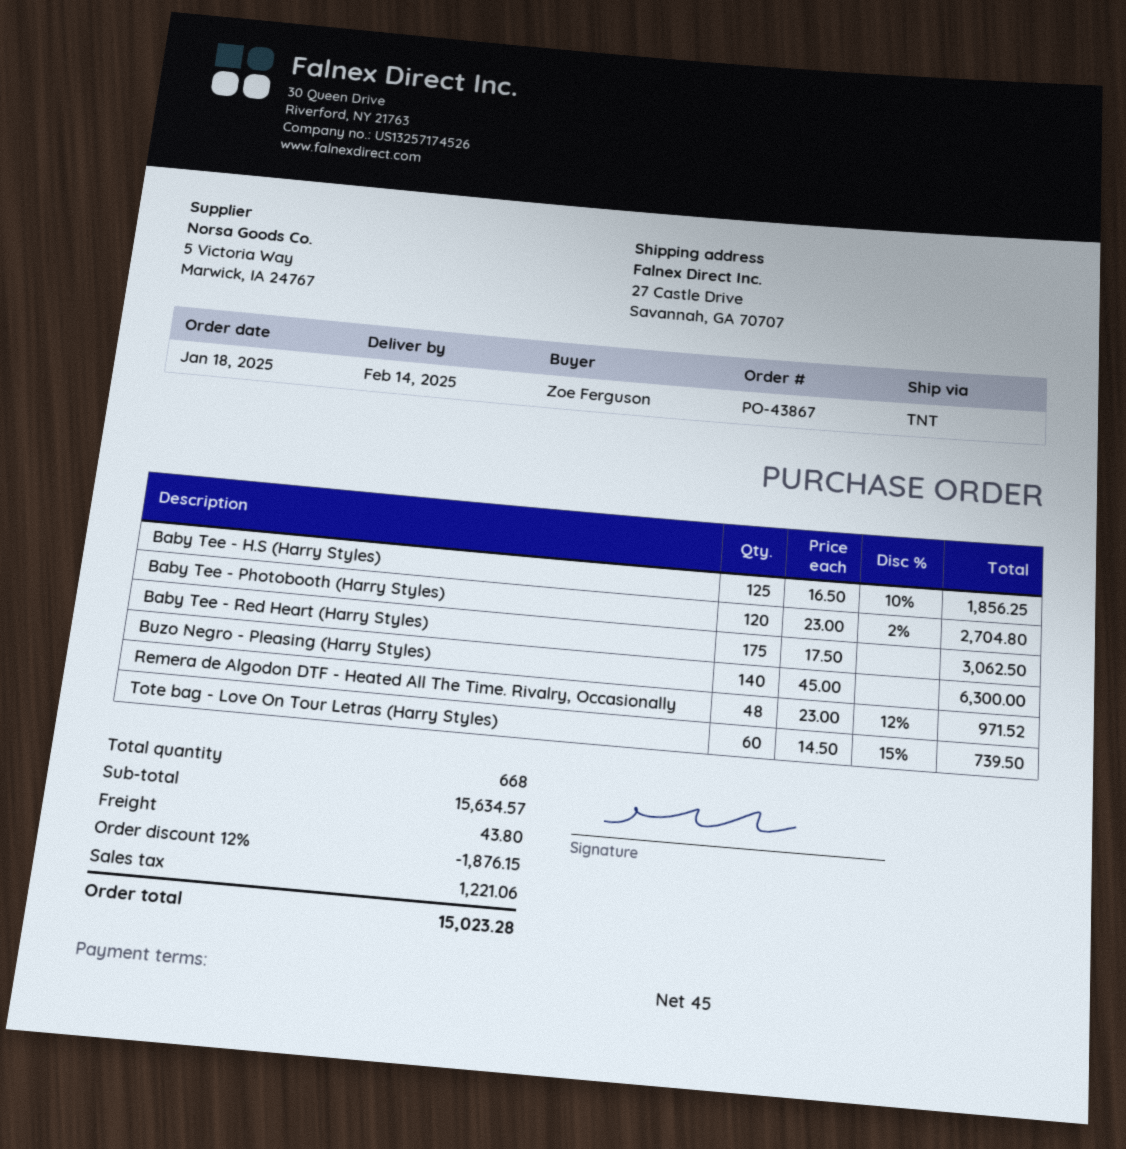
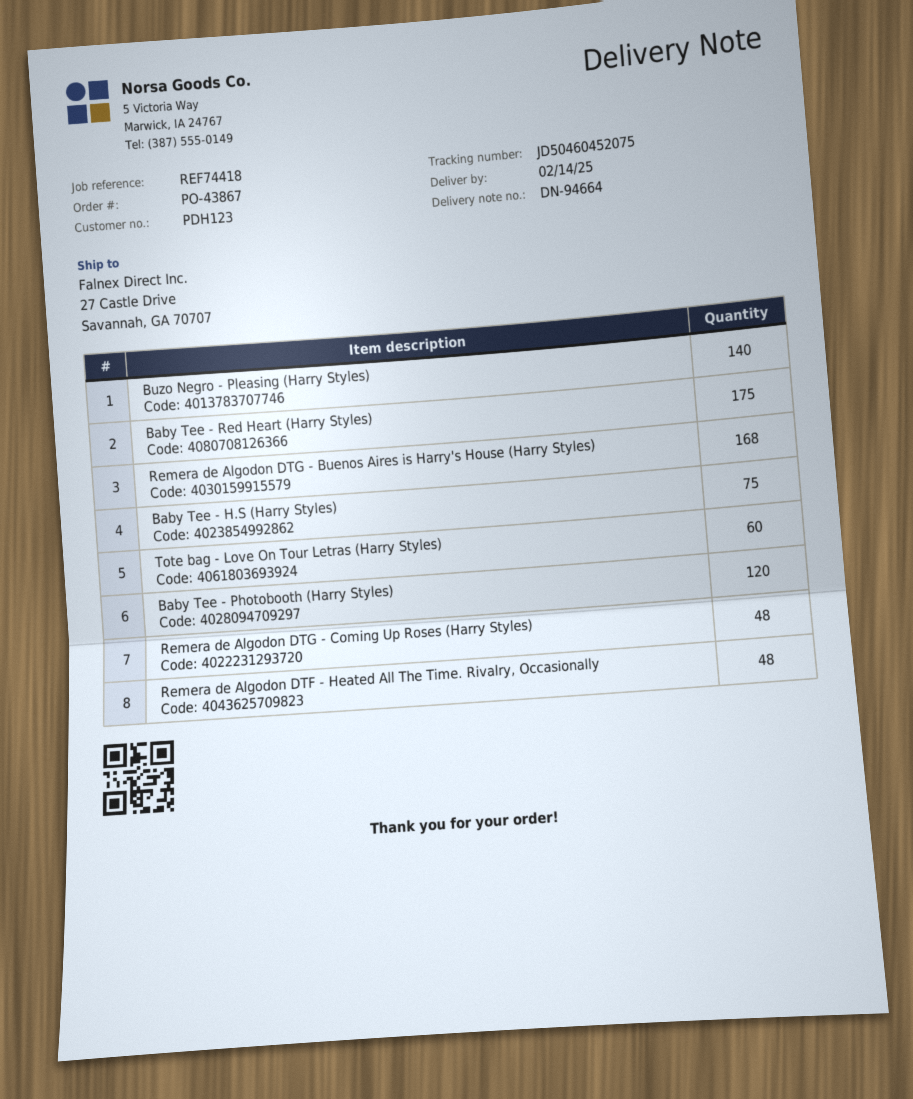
Baby Tee - H.S (Harry Styles): 125 -> 75
Remera de Algodon DTG - Buenos Aires is Harry's House (Harry Styles): none -> 168
Remera de Algodon DTG - Coming Up Roses (Harry Styles): none -> 48

